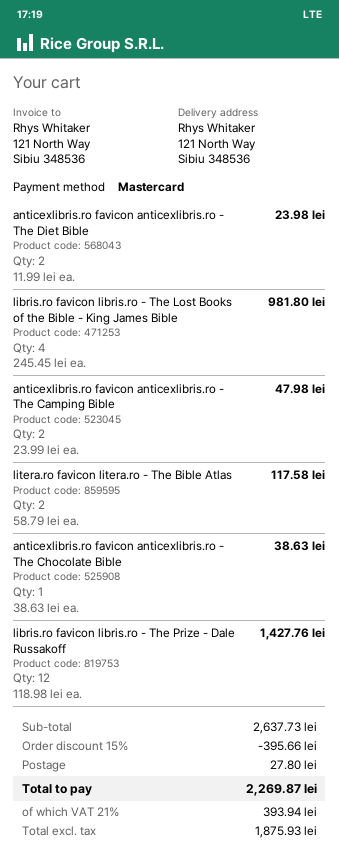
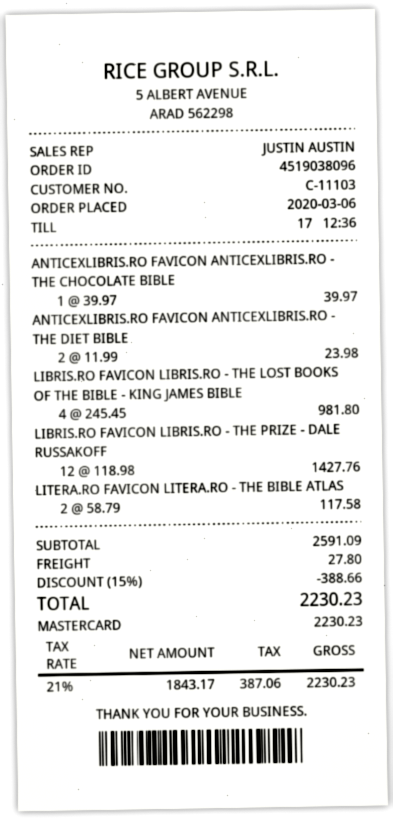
anticexlibris.ro favicon anticexlibris.ro - The Camping Bible: 2 x 23.99 = 47.98 -> none
anticexlibris.ro favicon anticexlibris.ro - The Chocolate Bible: 1 x 38.63 = 38.63 -> 1 x 39.97 = 39.97
subtotal: 2637.73 -> 2591.09
discount: 15% = 395.66 -> 15% = 388.66
net: 1875.93 -> 1843.17
tax: 21% = 393.94 -> 21% = 387.06
total: 2269.87 -> 2230.23

